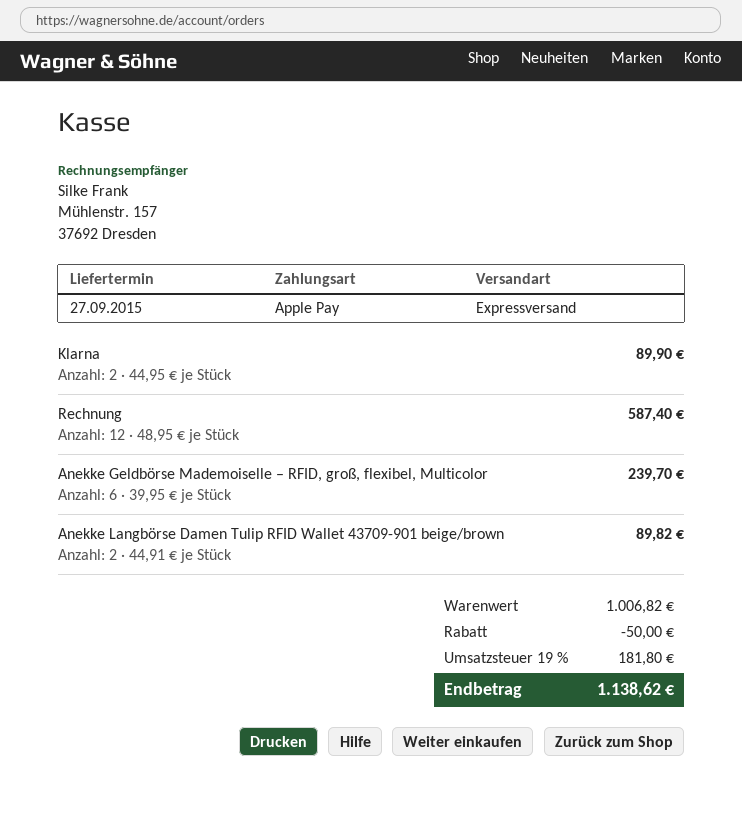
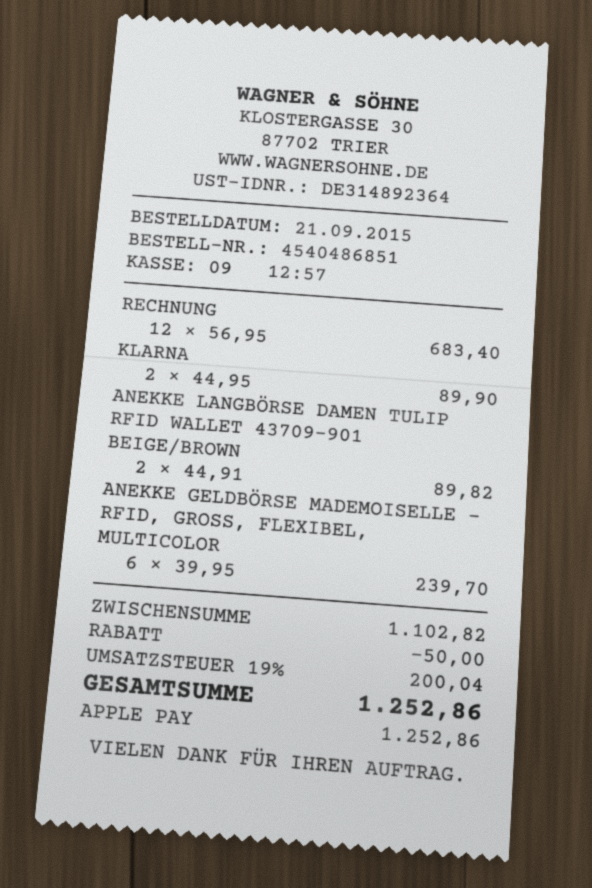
Rechnung: 12 x 48.95 = 587.40 -> 12 x 56.95 = 683.40
subtotal: 1006.82 -> 1102.82
tax: 19% = 181.80 -> 19% = 200.04
total: 1138.62 -> 1252.86

